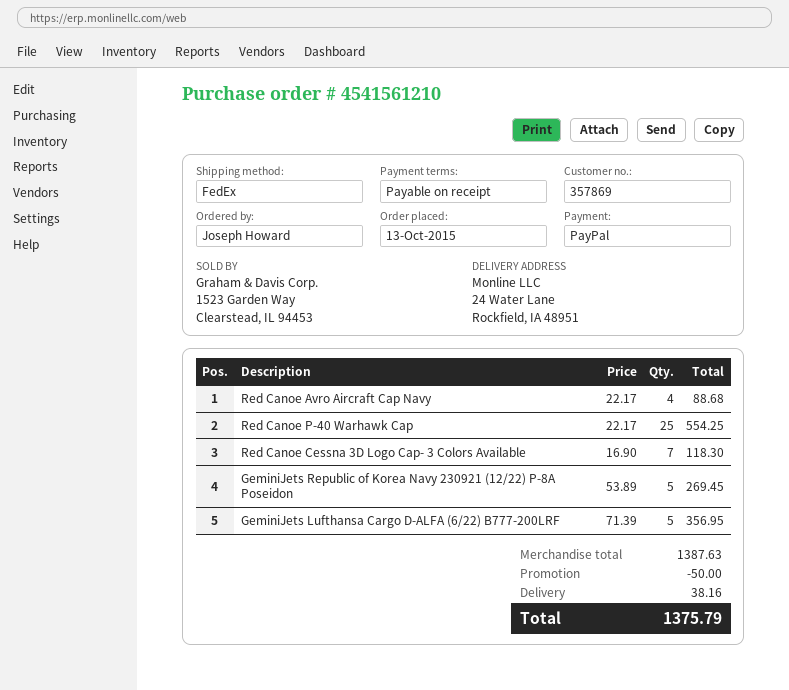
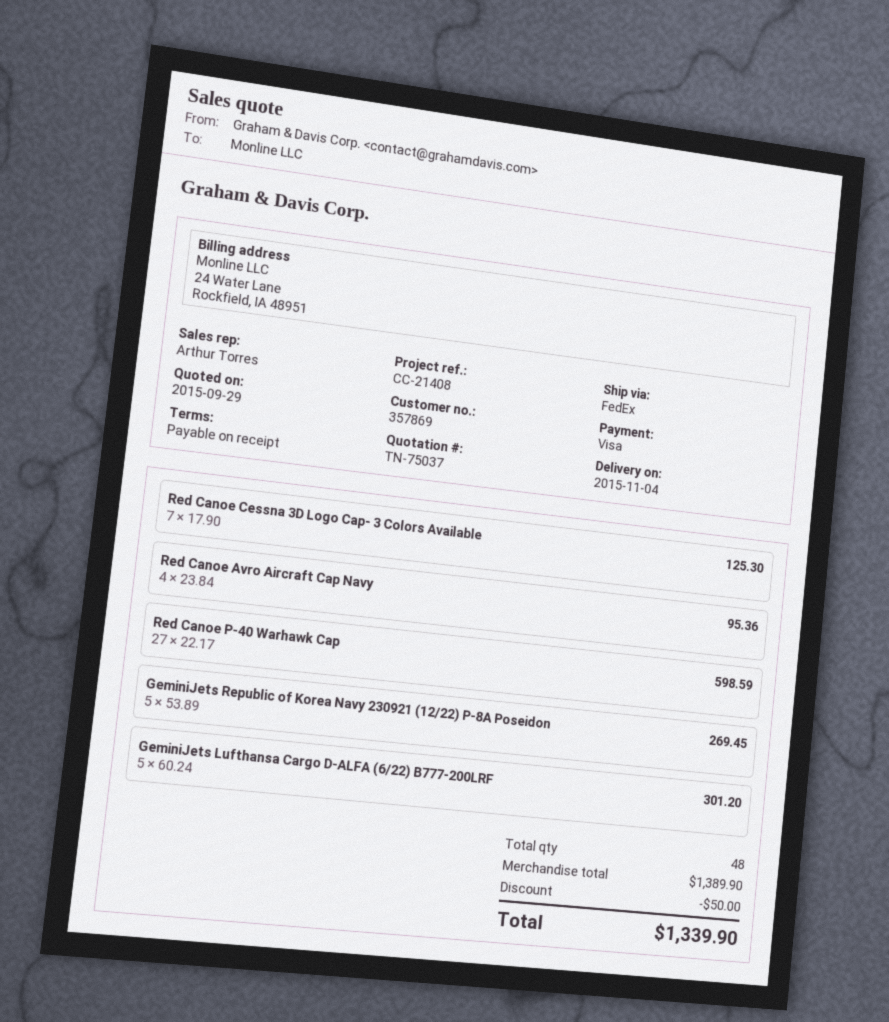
payment method: PayPal -> Visa
Red Canoe Avro Aircraft Cap Navy: 4 x 22.17 = 88.68 -> 4 x 23.84 = 95.36
Red Canoe P-40 Warhawk Cap: 25 x 22.17 = 554.25 -> 27 x 22.17 = 598.59
Red Canoe Cessna 3D Logo Cap- 3 Colors Available: 7 x 16.90 = 118.30 -> 7 x 17.90 = 125.30
GeminiJets Lufthansa Cargo D-ALFA (6/22) B777-200LRF: 5 x 71.39 = 356.95 -> 5 x 60.24 = 301.20
subtotal: 1387.63 -> 1389.90
shipping: 38.16 -> none
total: 1375.79 -> 1339.90

